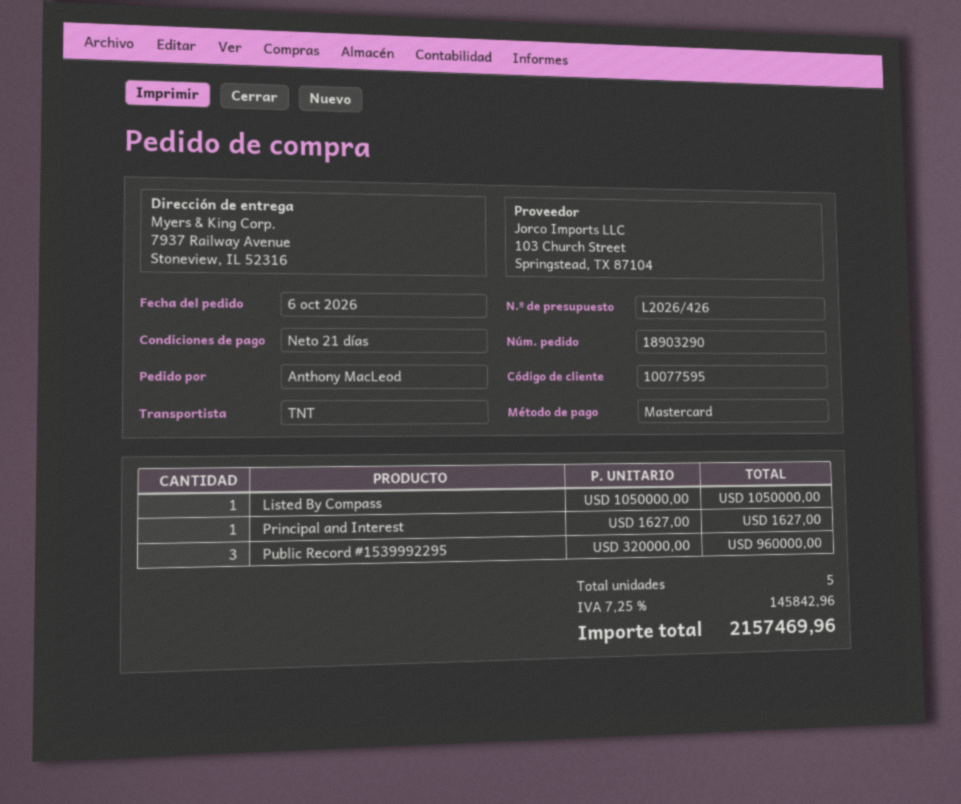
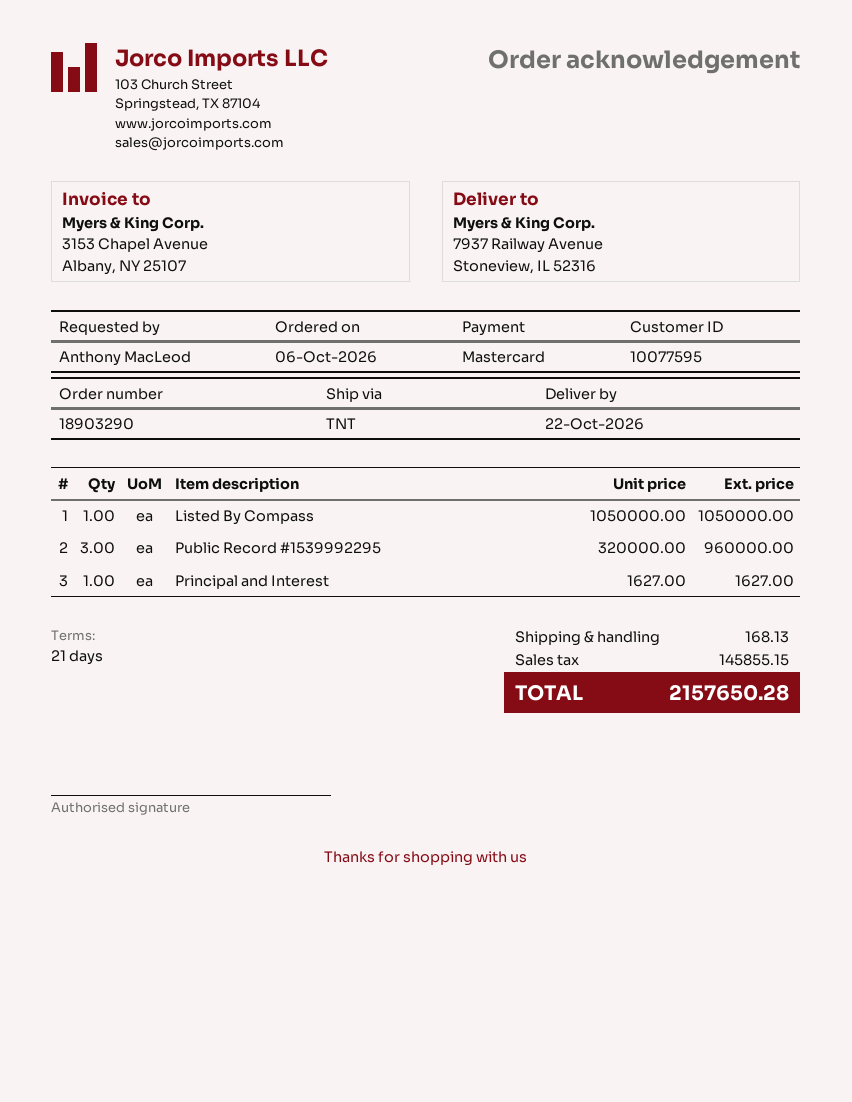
shipping: none -> 168.13
tax: 145842.96 -> 145855.15
total: 2157469.96 -> 2157650.28

